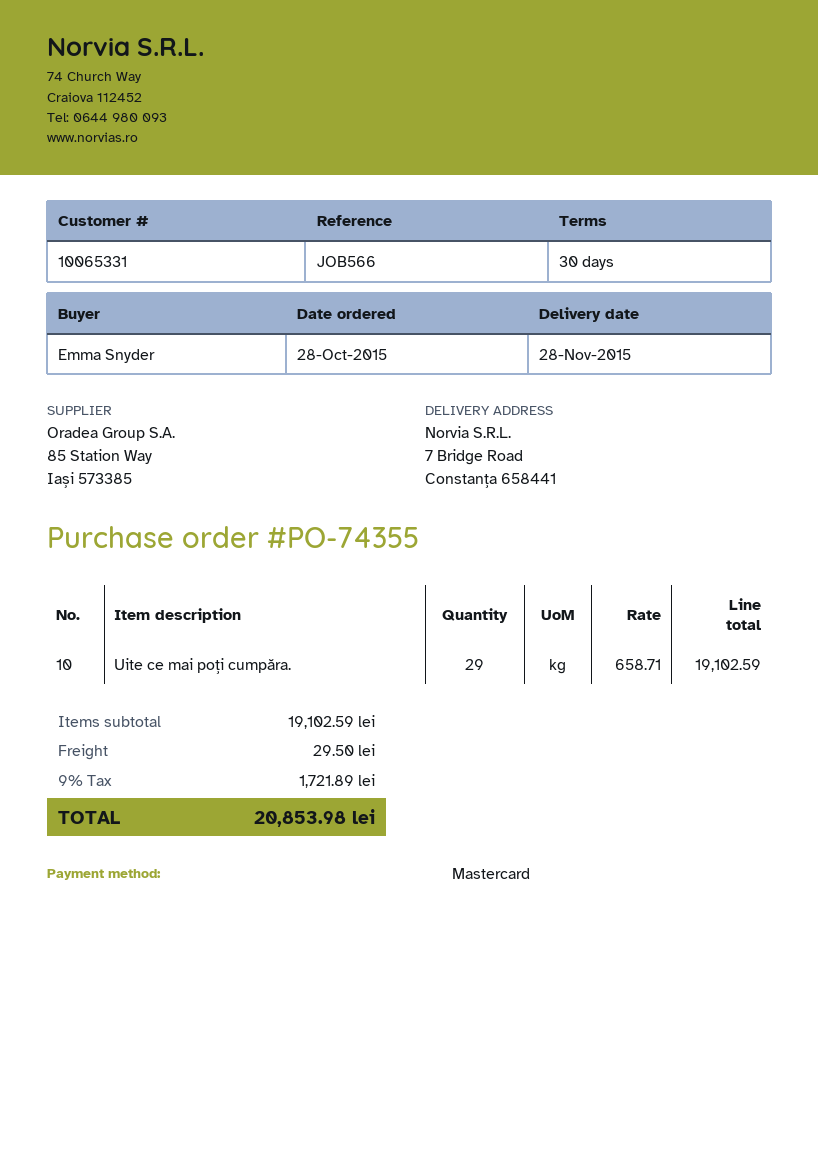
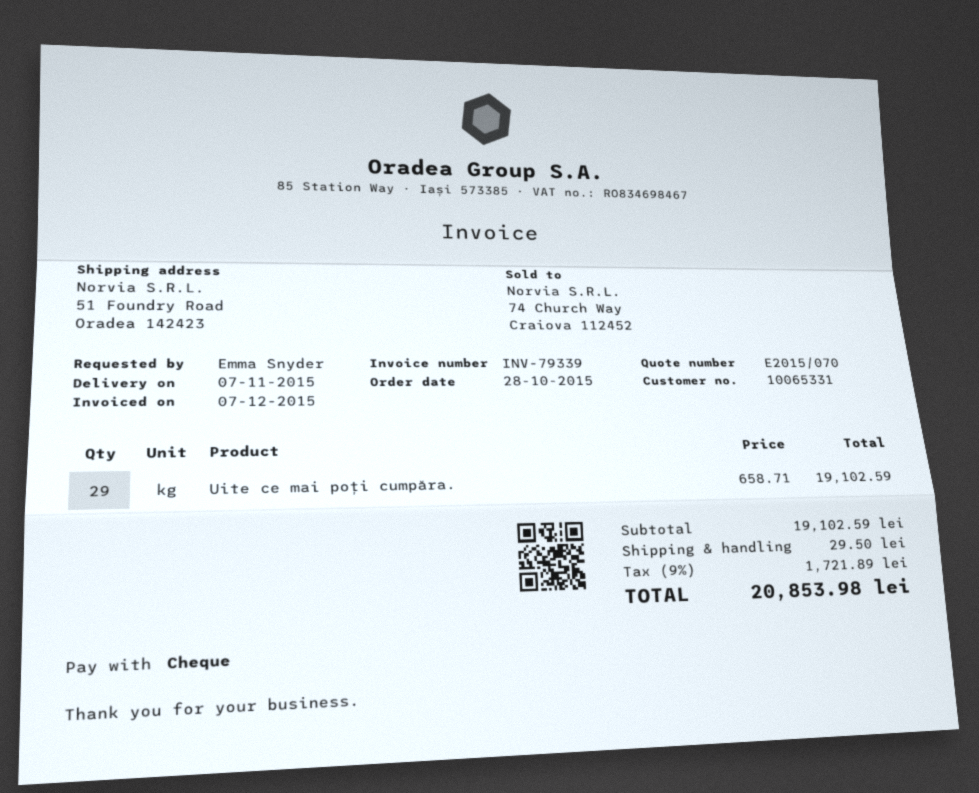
delivery date: 2015-11-28 -> 2015-11-07
payment method: Mastercard -> cheque
ship to: 7 Bridge Road, Constanța 658441 -> 51 Foundry Road, Oradea 142423

